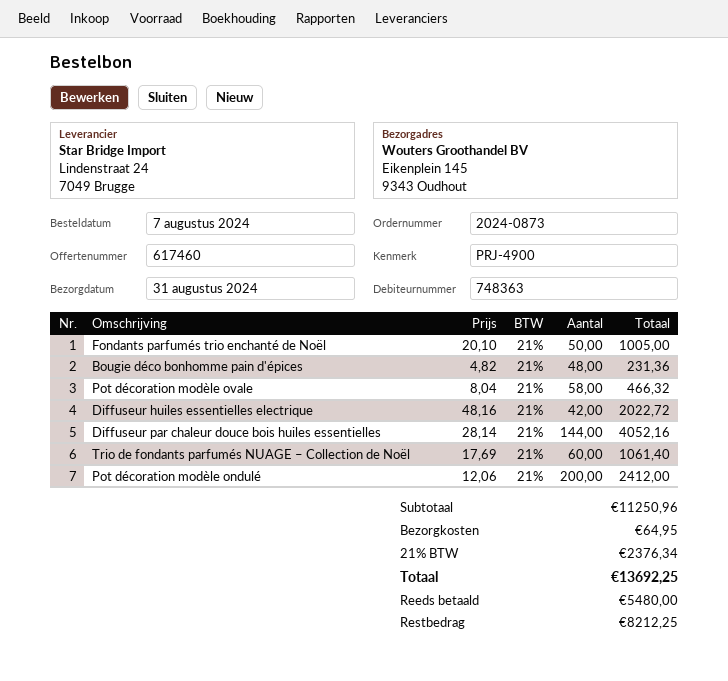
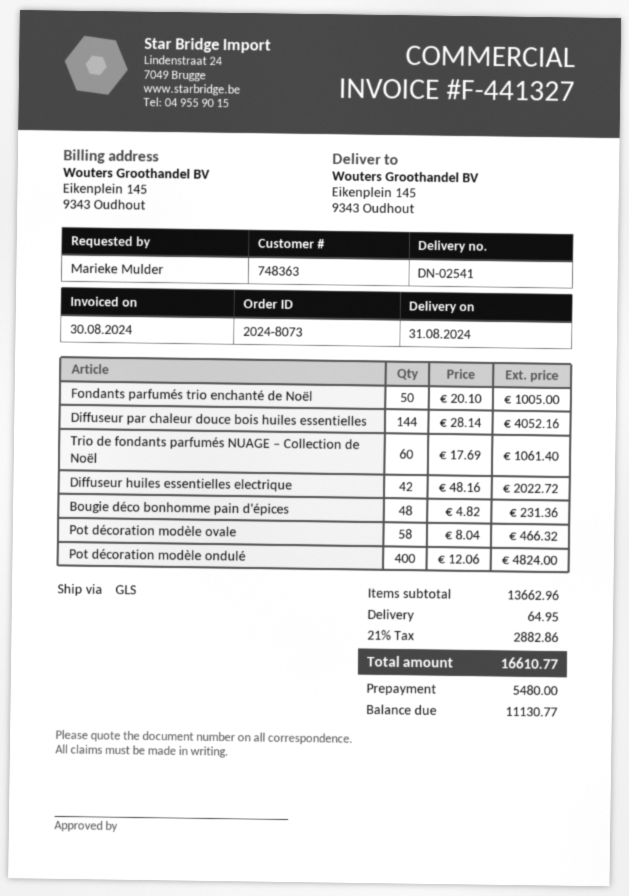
order number: 2024-0873 -> 2024-8073
Pot décoration modèle ondulé: 200 x 12.06 = 2412.00 -> 400 x 12.06 = 4824.00
subtotal: 11250.96 -> 13662.96
tax: 21% = 2376.34 -> 21% = 2882.86
total: 13692.25 -> 16610.77
balance: 8212.25 -> 11130.77

